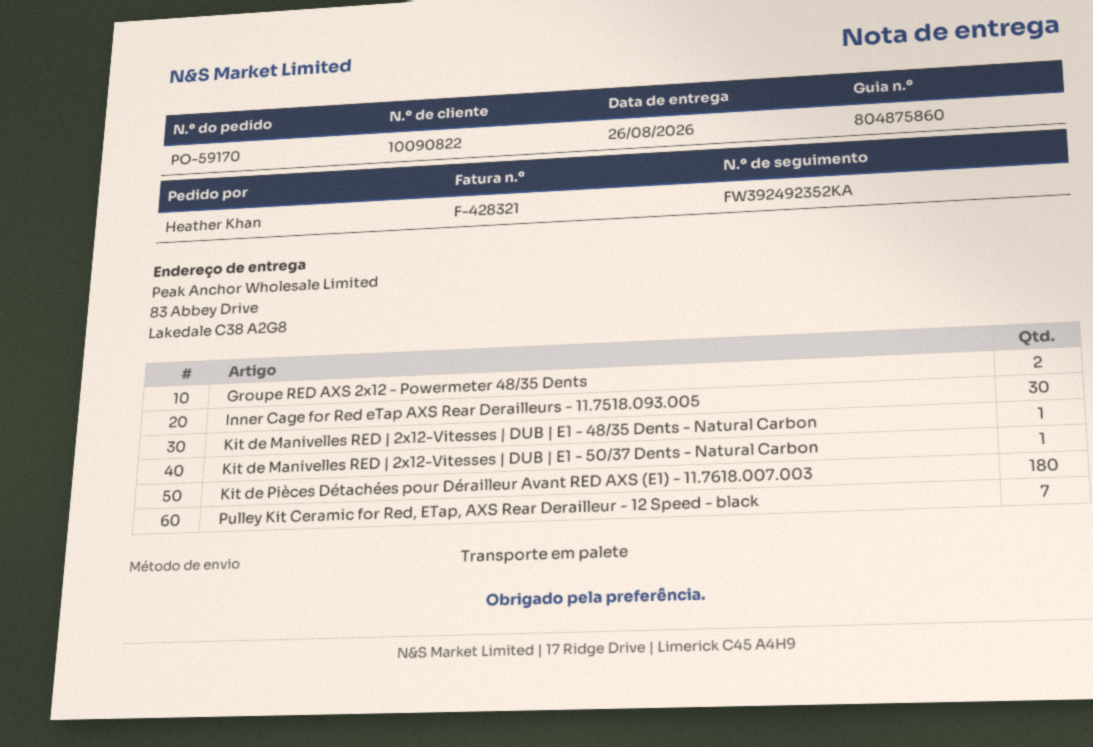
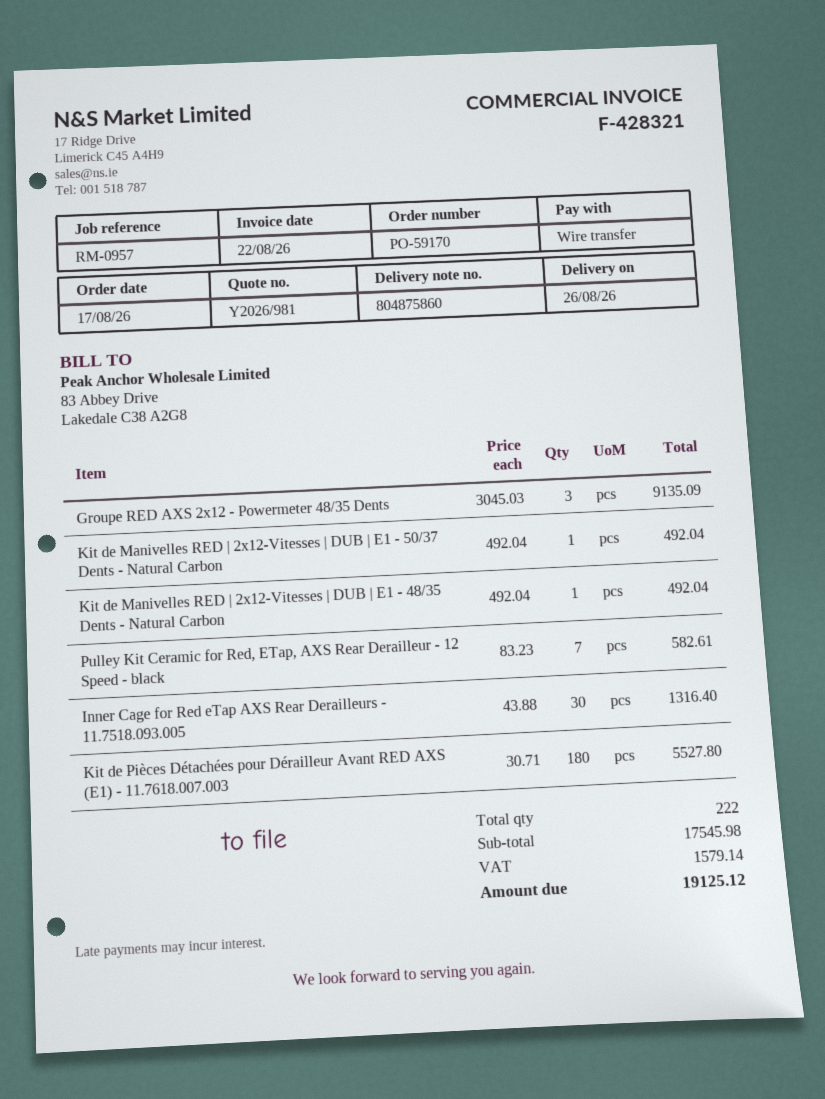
Groupe RED AXS 2x12 - Powermeter 48/35 Dents: 2 -> 3

